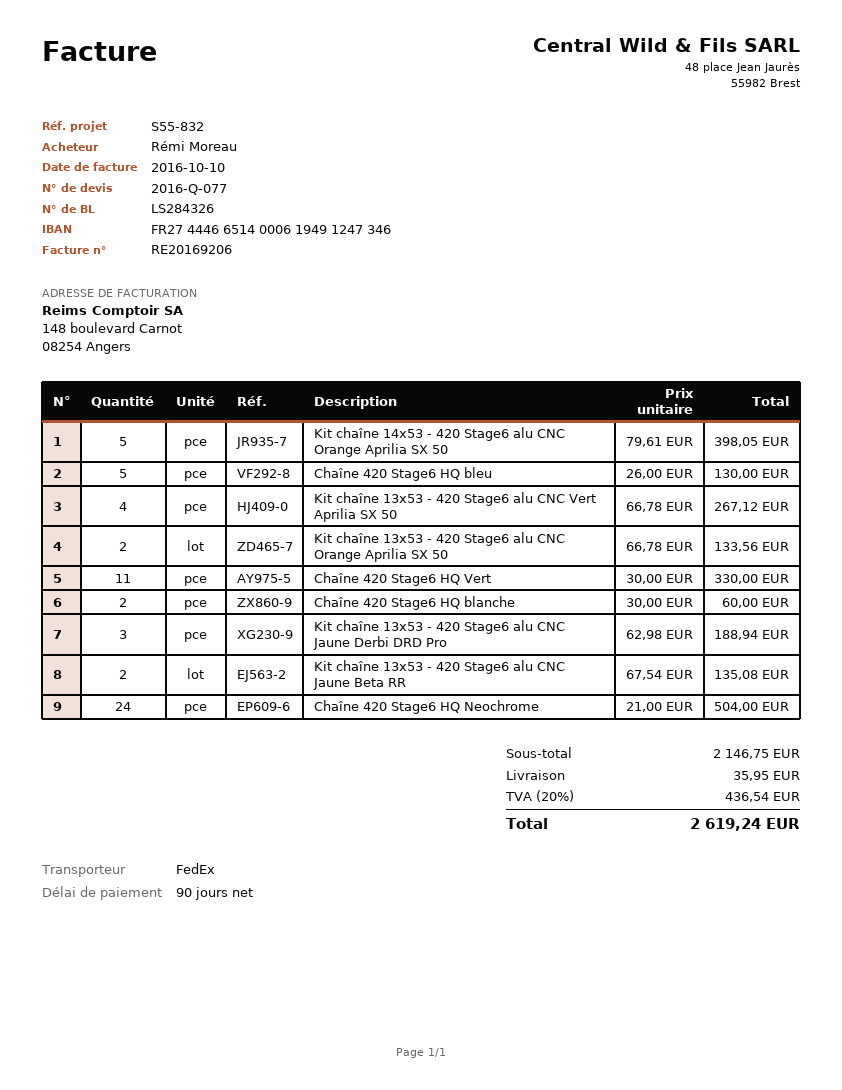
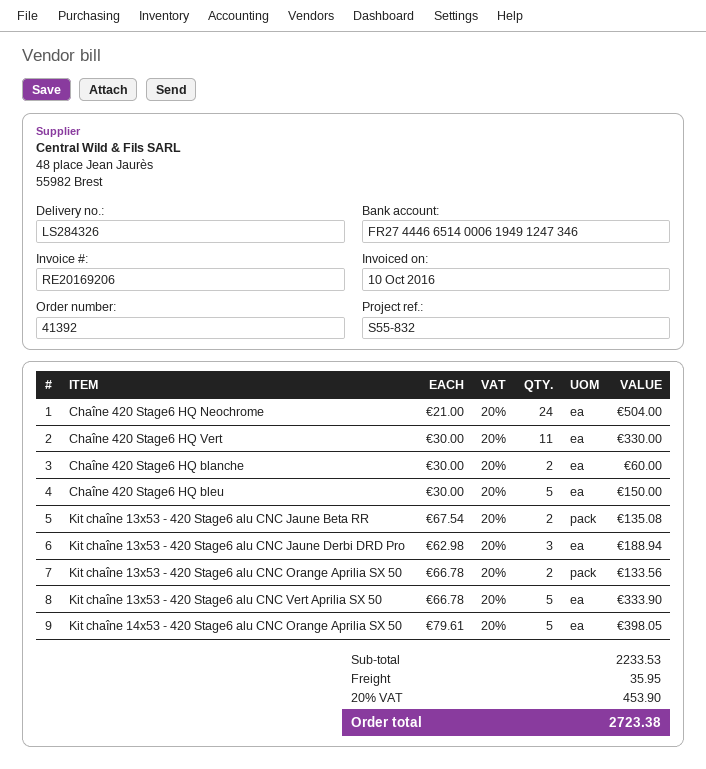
Chaîne 420 Stage6 HQ bleu: 5 x 26.00 = 130.00 -> 5 x 30.00 = 150.00
Kit chaîne 13x53 - 420 Stage6 alu CNC Vert Aprilia SX 50: 4 x 66.78 = 267.12 -> 5 x 66.78 = 333.90
subtotal: 2146.75 -> 2233.53
tax: 20% = 436.54 -> 20% = 453.90
total: 2619.24 -> 2723.38

